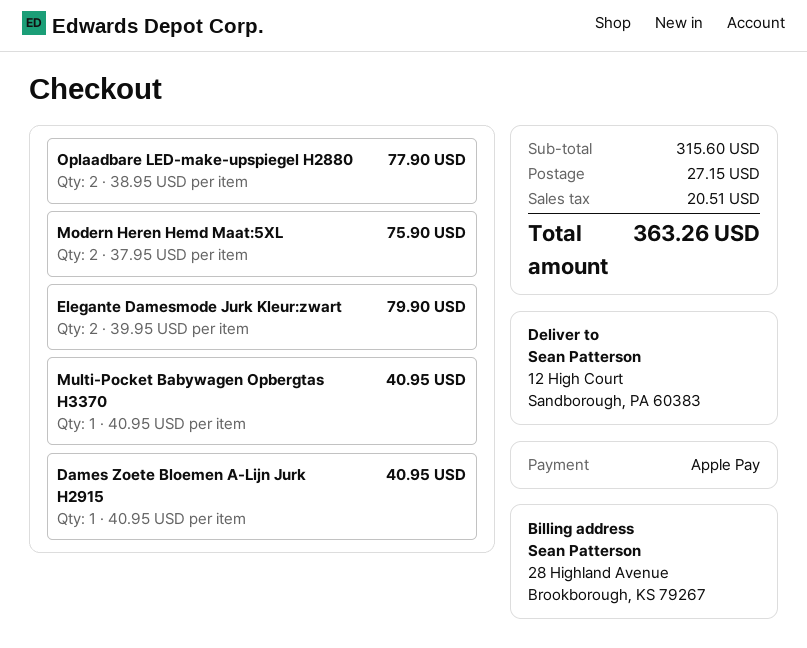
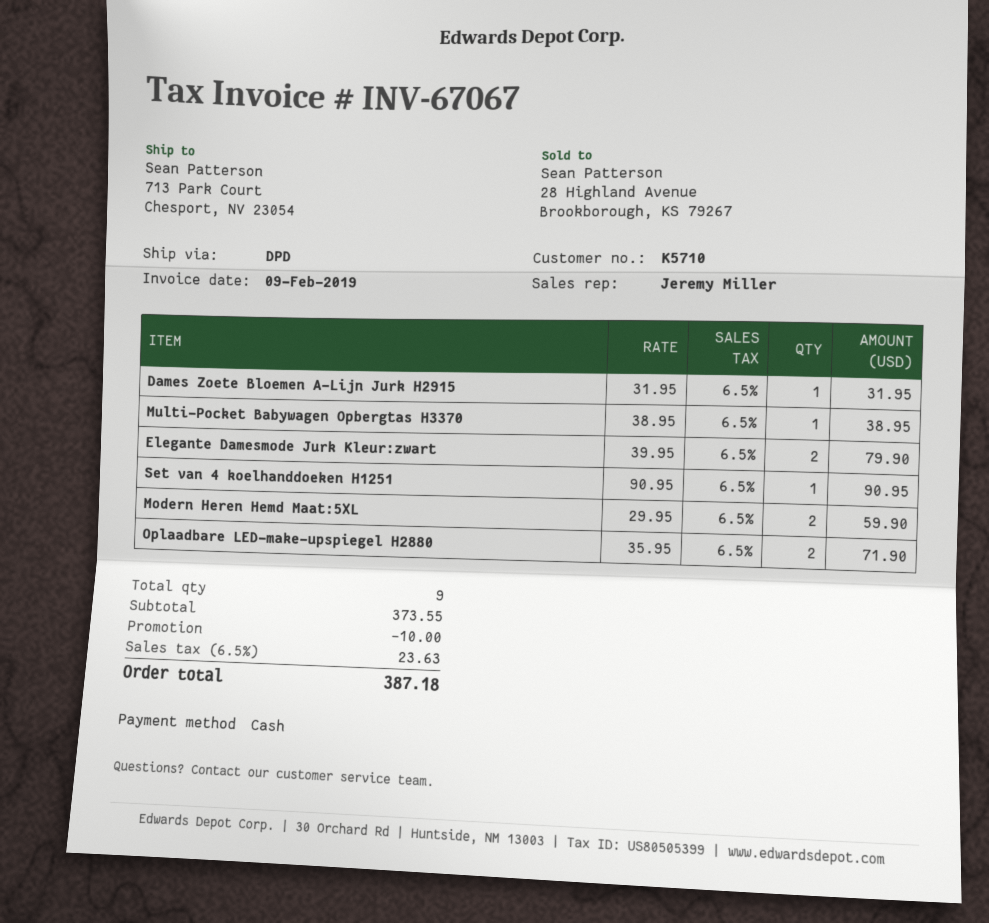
payment method: Apple Pay -> cash
ship to: 12 High Court, Sandborough, PA 60383 -> 713 Park Court, Chesport, NV 23054
Oplaadbare LED-make-upspiegel H2880: 2 x 38.95 = 77.90 -> 2 x 35.95 = 71.90
Modern Heren Hemd Maat:5XL: 2 x 37.95 = 75.90 -> 2 x 29.95 = 59.90
Multi-Pocket Babywagen Opbergtas H3370: 1 x 40.95 = 40.95 -> 1 x 38.95 = 38.95
Dames Zoete Bloemen A-Lijn Jurk H2915: 1 x 40.95 = 40.95 -> 1 x 31.95 = 31.95
Set van 4 koelhanddoeken H1251: none -> 1 x 90.95 = 90.95
subtotal: 315.60 -> 373.55
discount: none -> 10.00
shipping: 27.15 -> none
tax: 20.51 -> 23.63
total: 363.26 -> 387.18

